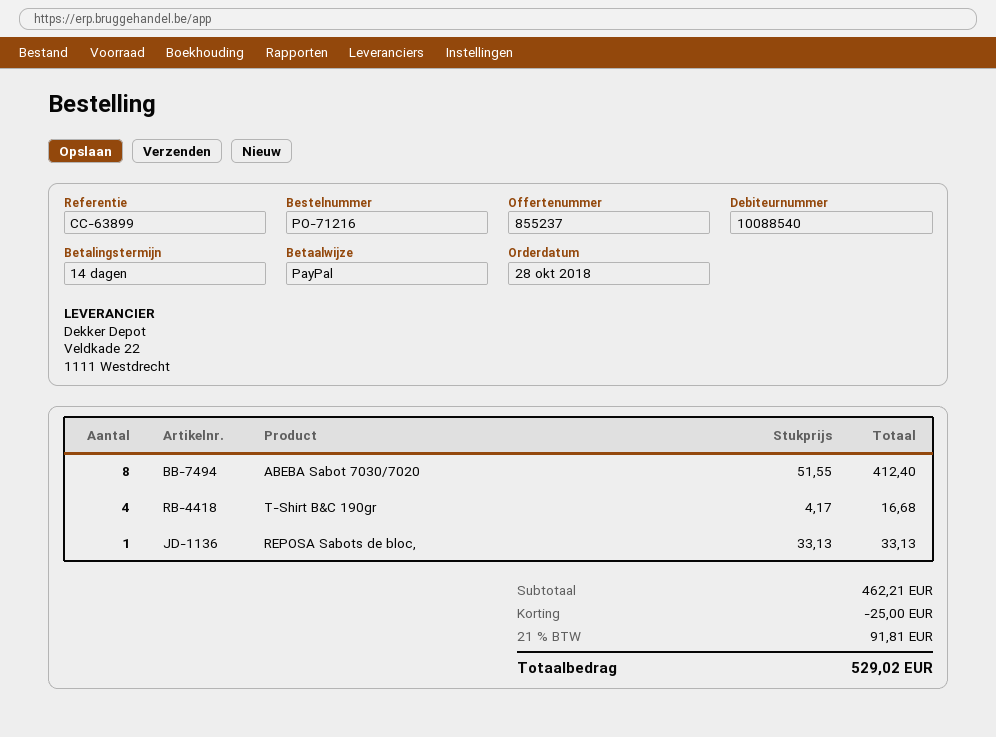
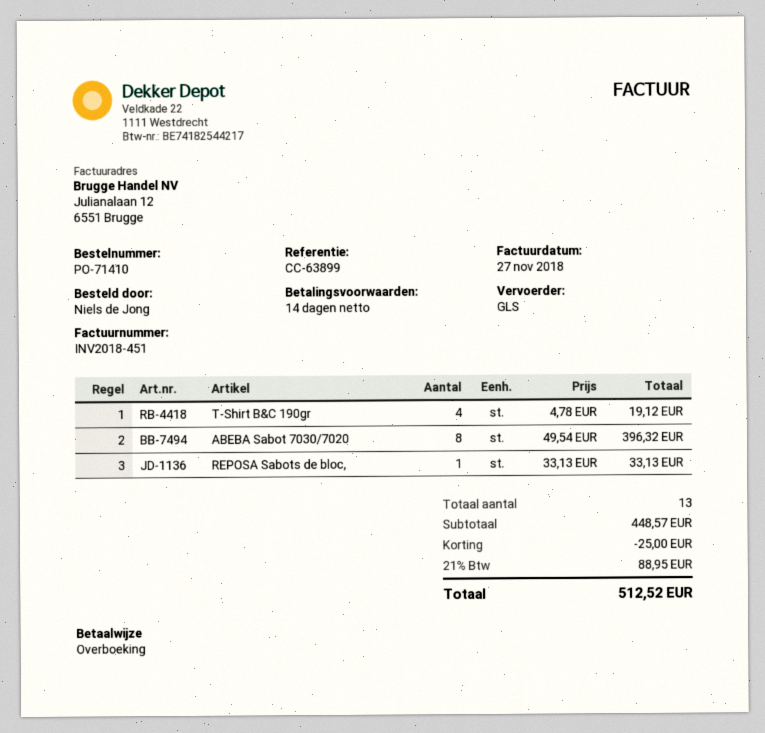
order number: PO-71216 -> PO-71410
payment method: PayPal -> bank transfer
ABEBA Sabot 7030/7020: 8 x 51.55 = 412.40 -> 8 x 49.54 = 396.32
T-Shirt B&C 190gr: 4 x 4.17 = 16.68 -> 4 x 4.78 = 19.12
subtotal: 462.21 -> 448.57
tax: 21% = 91.81 -> 21% = 88.95
total: 529.02 -> 512.52

